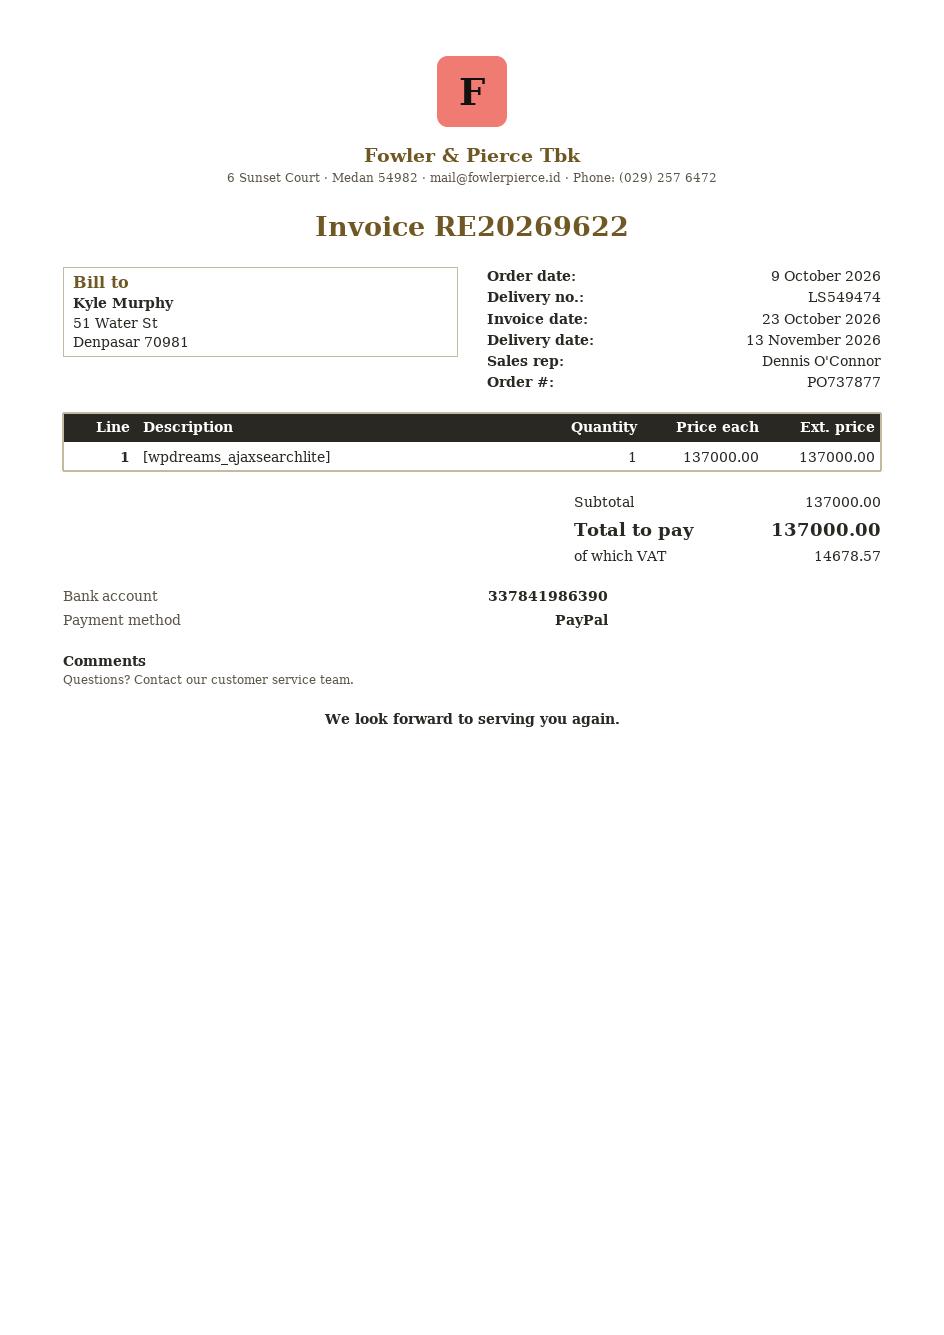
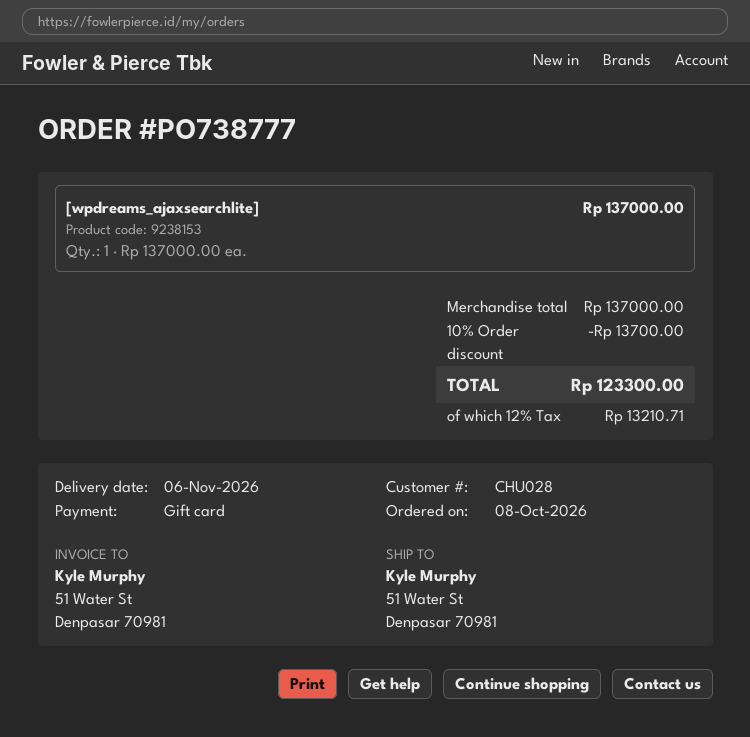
order number: PO737877 -> PO738777
order date: 2026-10-09 -> 2026-10-08
delivery date: 2026-11-13 -> 2026-11-06
payment method: PayPal -> gift card
discount: none -> 10% = 13700.00
tax: 14678.57 -> 13210.71
total: 137000.00 -> 123300.00

